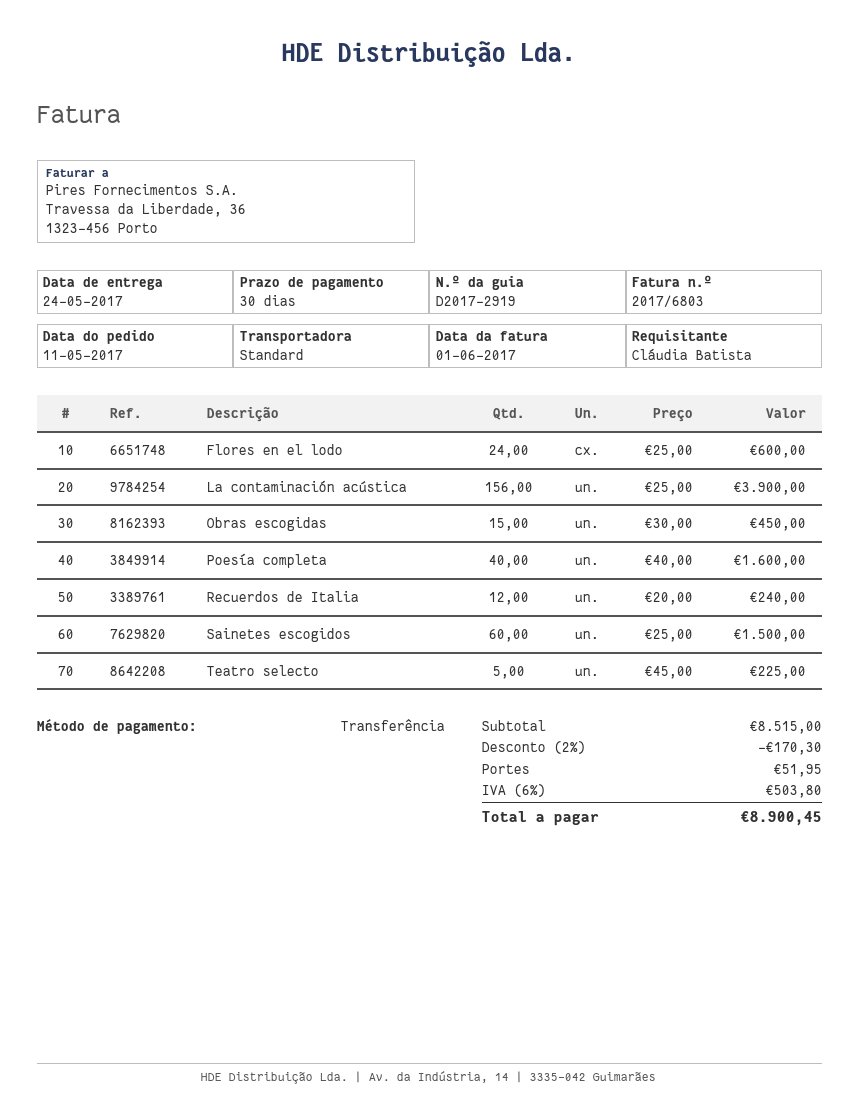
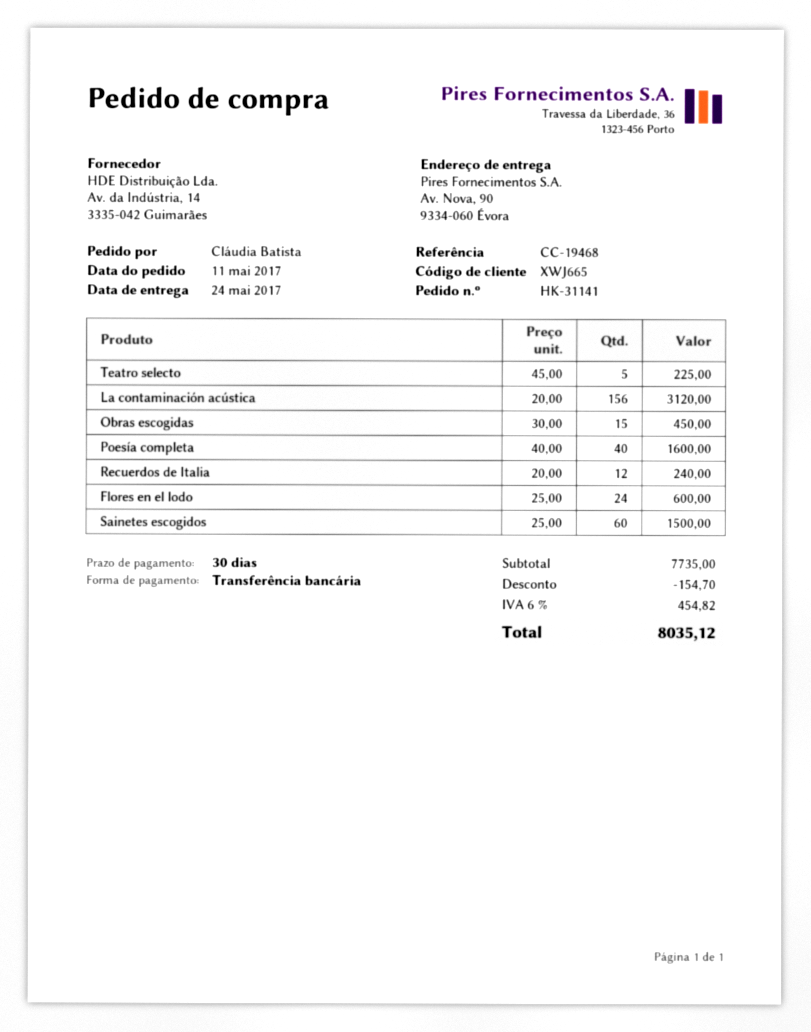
La contaminación acústica: 156 x 25.00 = 3900.00 -> 156 x 20.00 = 3120.00
subtotal: 8515.00 -> 7735.00
discount: 170.30 -> 154.70
shipping: 51.95 -> none
tax: 6% = 503.80 -> 6% = 454.82
total: 8900.45 -> 8035.12

